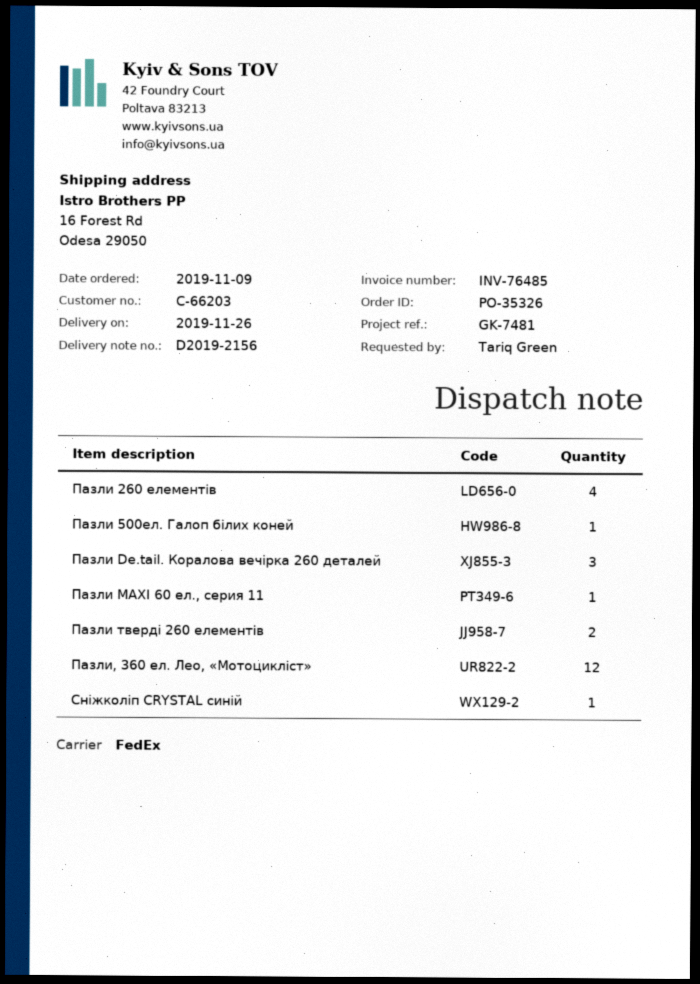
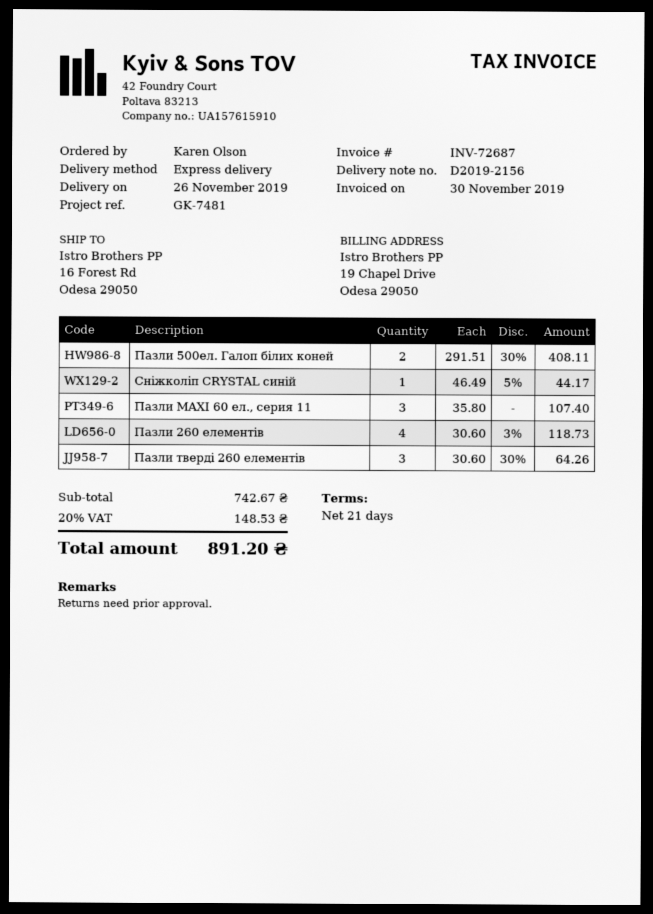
invoice number: INV-76485 -> INV-72687
ordered by: Tariq Green -> Karen Olson
shipping method: FedEx -> express
Пазли 500ел. Галоп білих коней: 1 -> 2
Пазли De.tail. Коралова вечірка 260 деталей: 3 -> none
Пазли MAXI 60 ел., серия 11: 1 -> 3
Пазли тверді 260 елементів: 2 -> 3
Пазли, 360 ел. Лео, «Мотоцикліст»: 12 -> none

